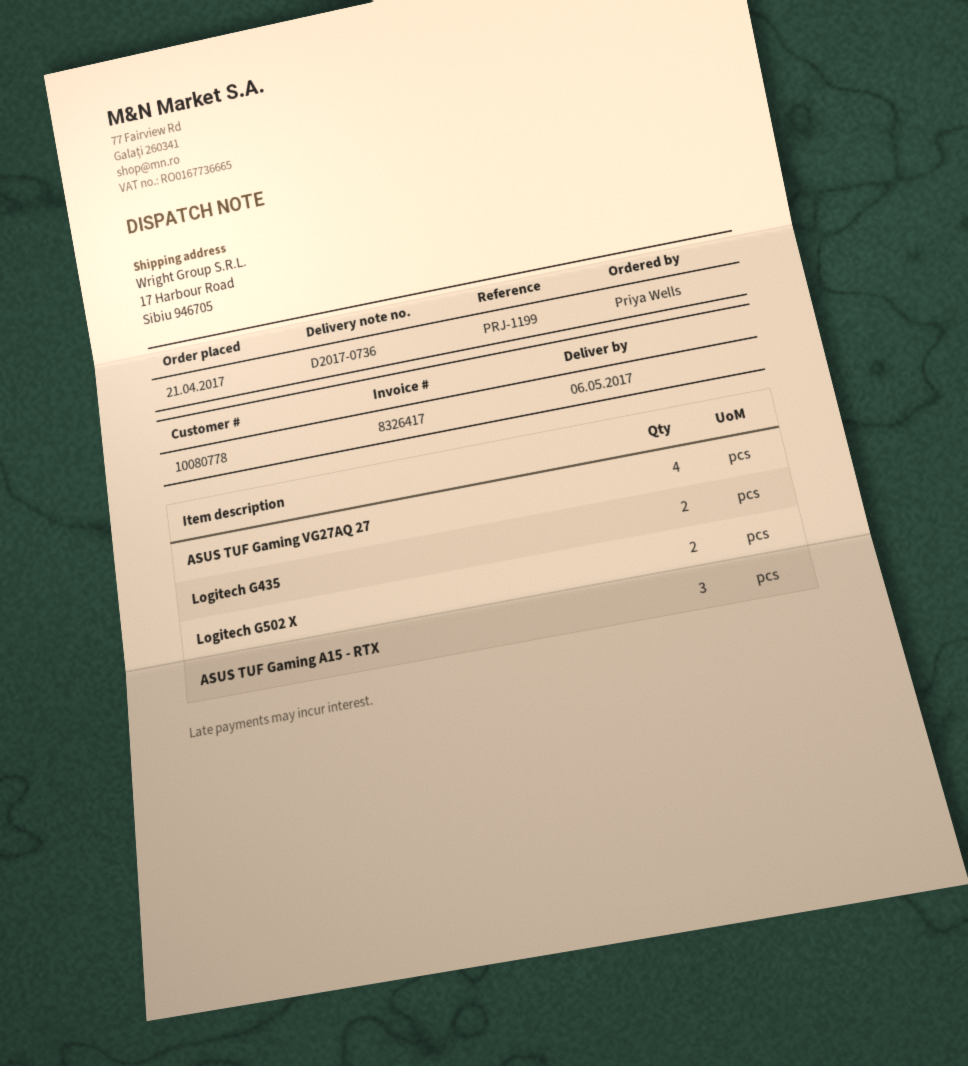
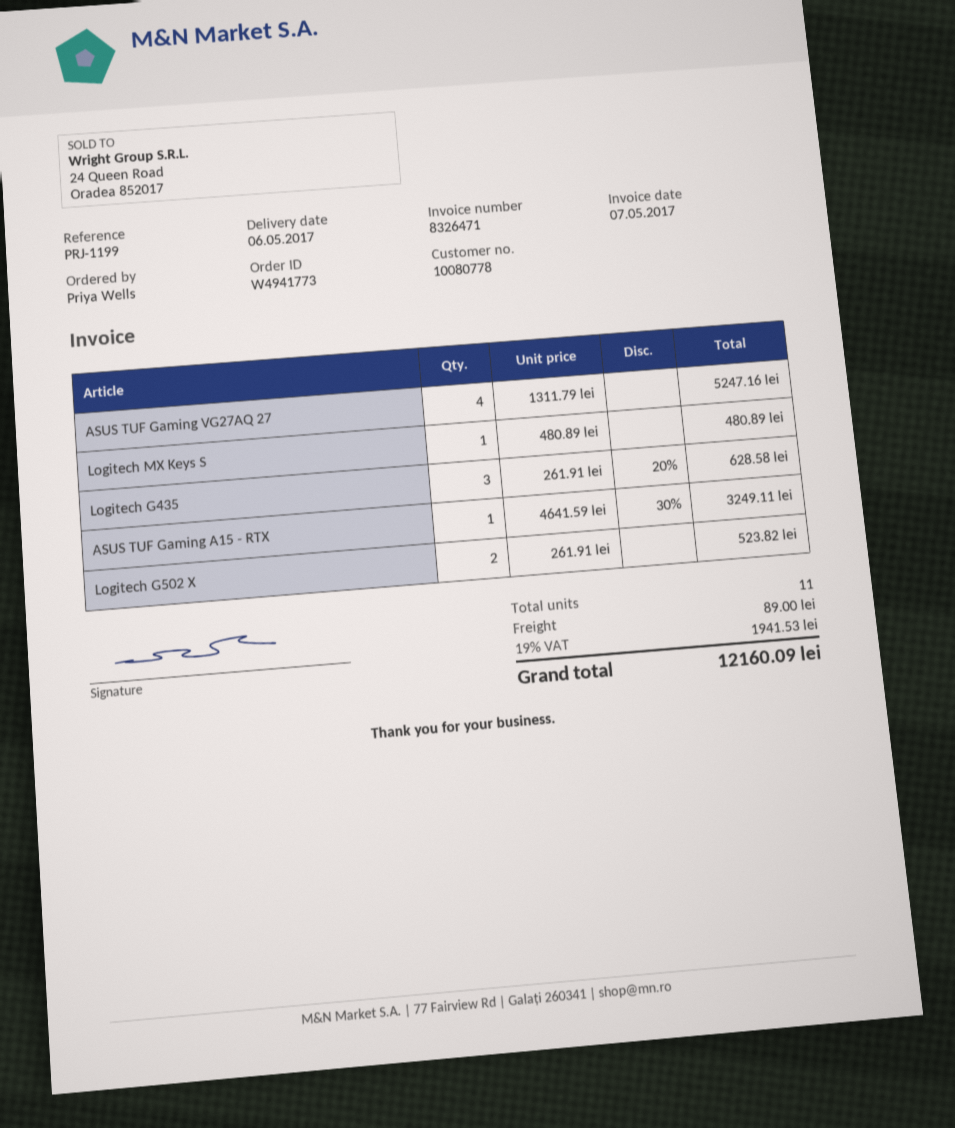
invoice number: 8326417 -> 8326471
Logitech G435: 2 -> 3
ASUS TUF Gaming A15 - RTX: 3 -> 1
Logitech MX Keys S: none -> 1

